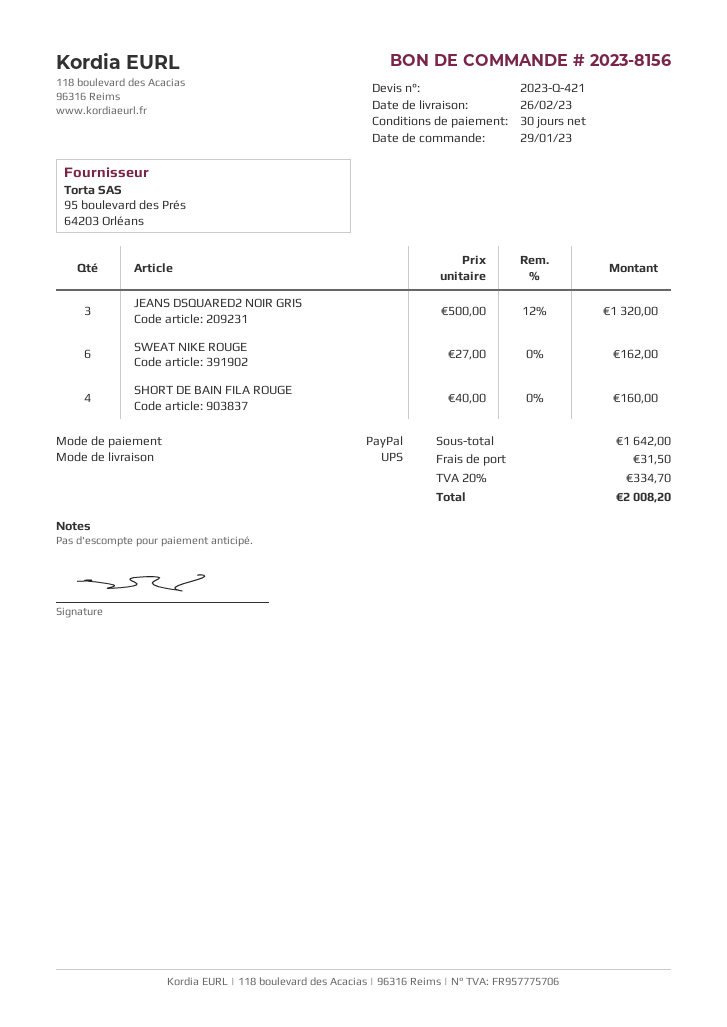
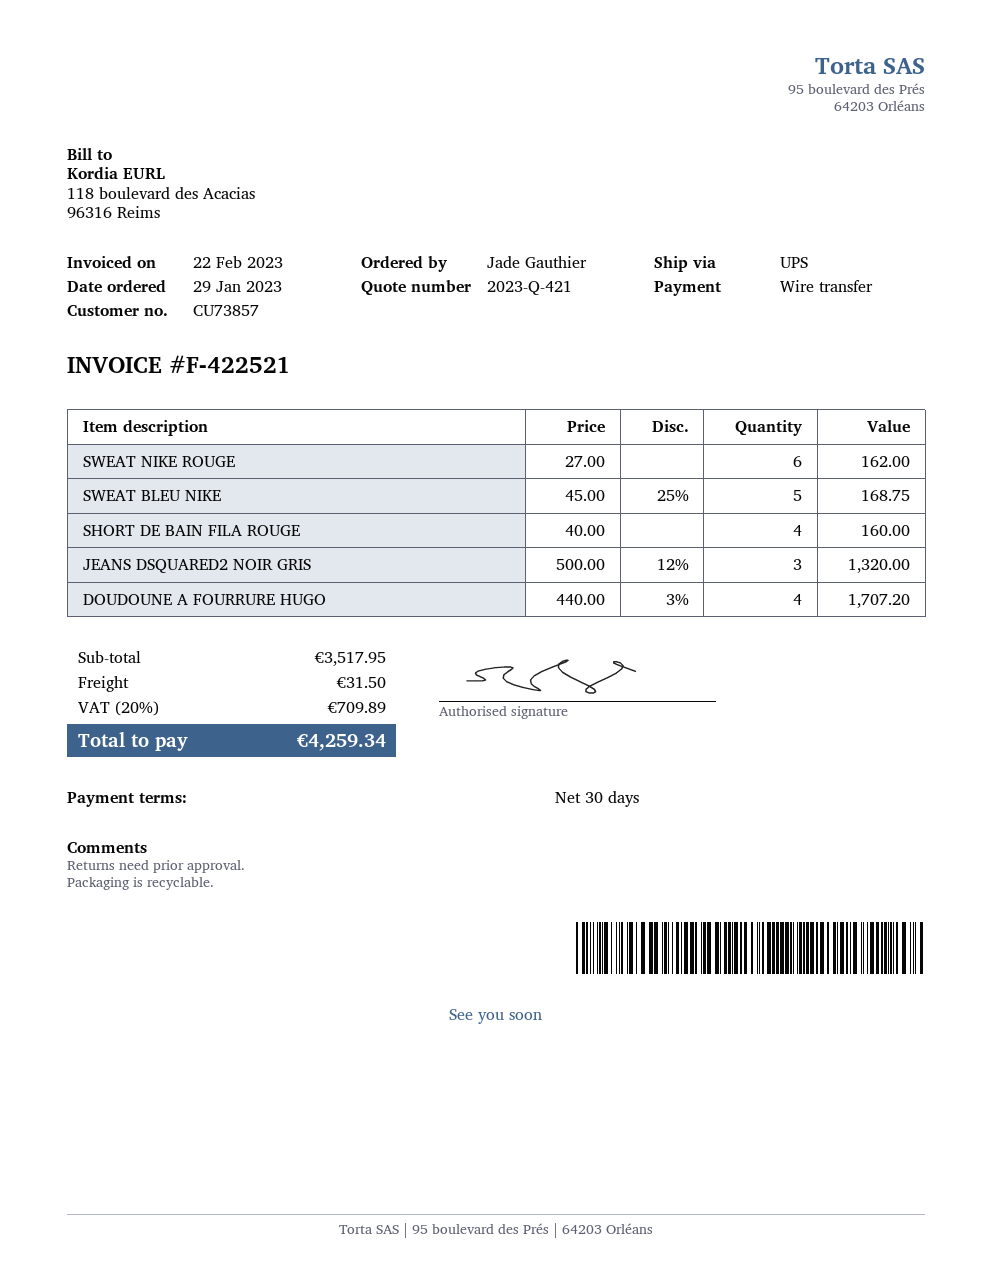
payment method: PayPal -> bank transfer
SWEAT BLEU NIKE: none -> 5 x 45.00 - 25% = 168.75
DOUDOUNE A FOURRURE HUGO: none -> 4 x 440.00 - 3% = 1707.20
subtotal: 1642.00 -> 3517.95
tax: 20% = 334.70 -> 20% = 709.89
total: 2008.20 -> 4259.34

